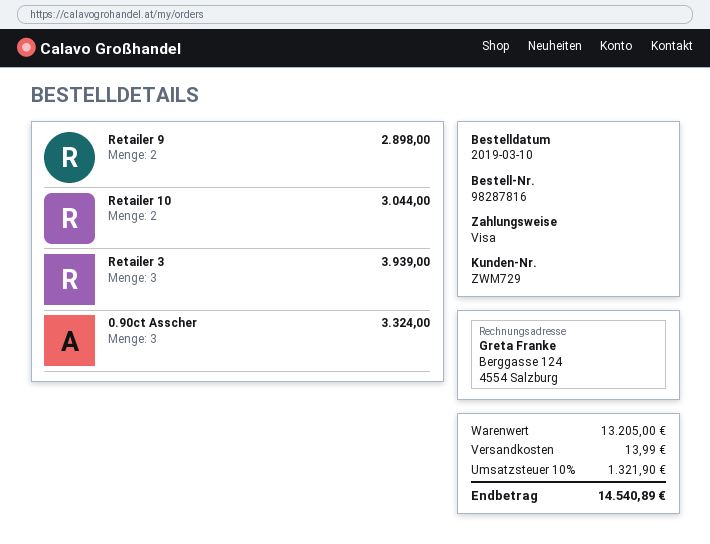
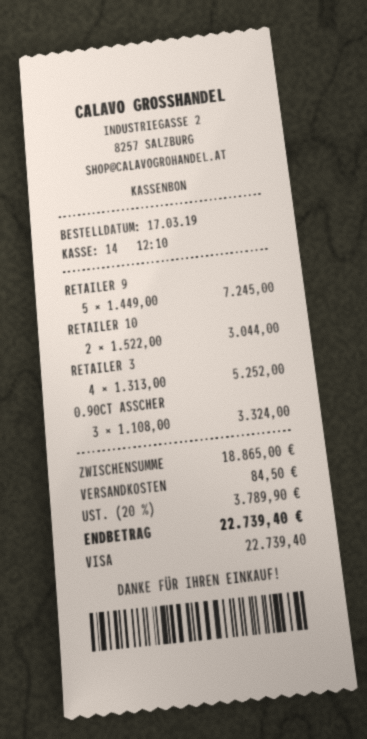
order date: 2019-03-10 -> 2019-03-17
Retailer 9: 2 for 2898.00 -> 5 for 7245.00
Retailer 3: 3 for 3939.00 -> 4 for 5252.00
subtotal: 13205.00 -> 18865.00
shipping: 13.99 -> 84.50
tax: 10% = 1321.90 -> 20% = 3789.90
total: 14540.89 -> 22739.40

